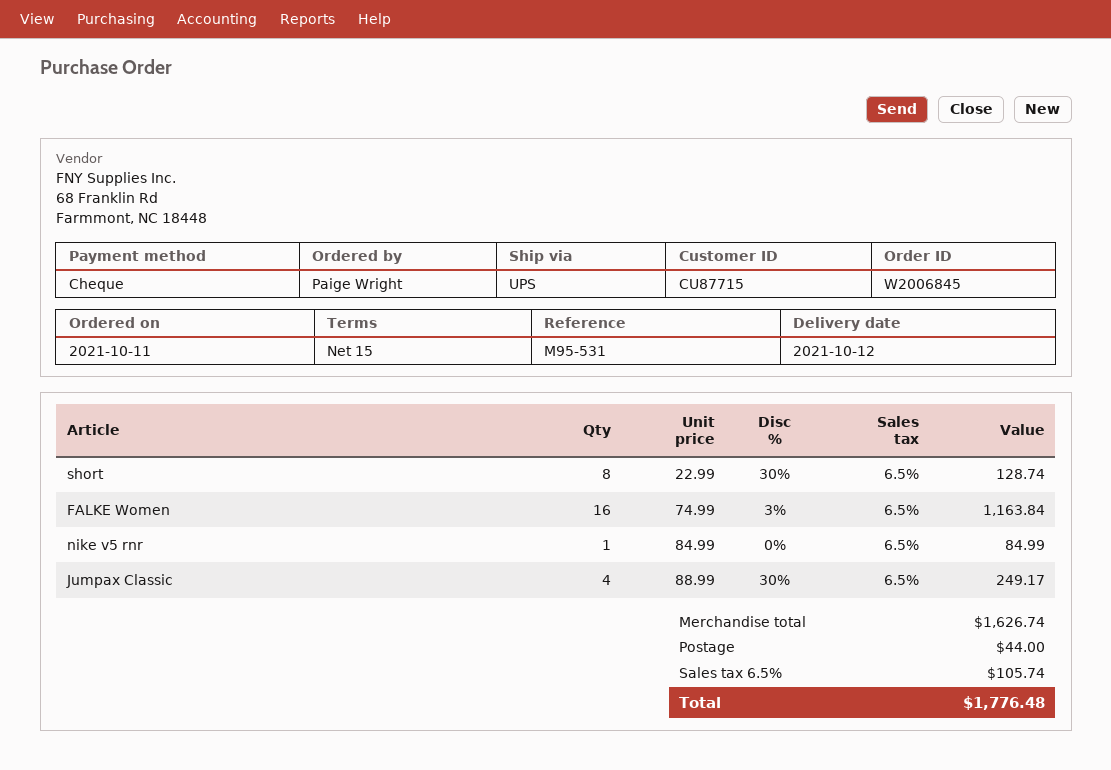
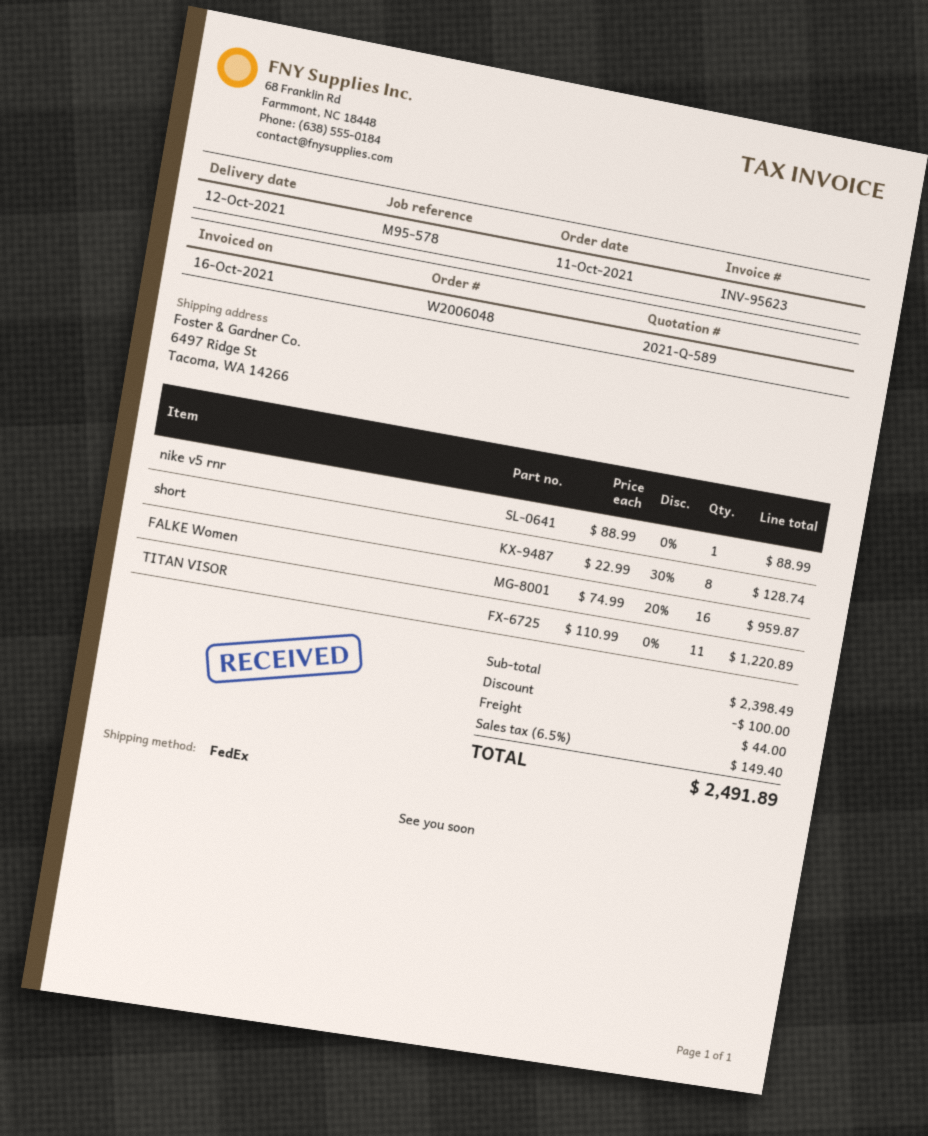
order number: W2006845 -> W2006048
reference: M95-531 -> M95-578
shipping method: UPS -> FedEx
FALKE Women: 16 x 74.99 - 3% = 1163.84 -> 16 x 74.99 - 20% = 959.87
nike v5 rnr: 1 x 84.99 = 84.99 -> 1 x 88.99 = 88.99
Jumpax Classic: 4 x 88.99 - 30% = 249.17 -> none
TITAN VISOR: none -> 11 x 110.99 = 1220.89
subtotal: 1626.74 -> 2398.49
discount: none -> 100.00
tax: 6.5% = 105.74 -> 6.5% = 149.40
total: 1776.48 -> 2491.89

